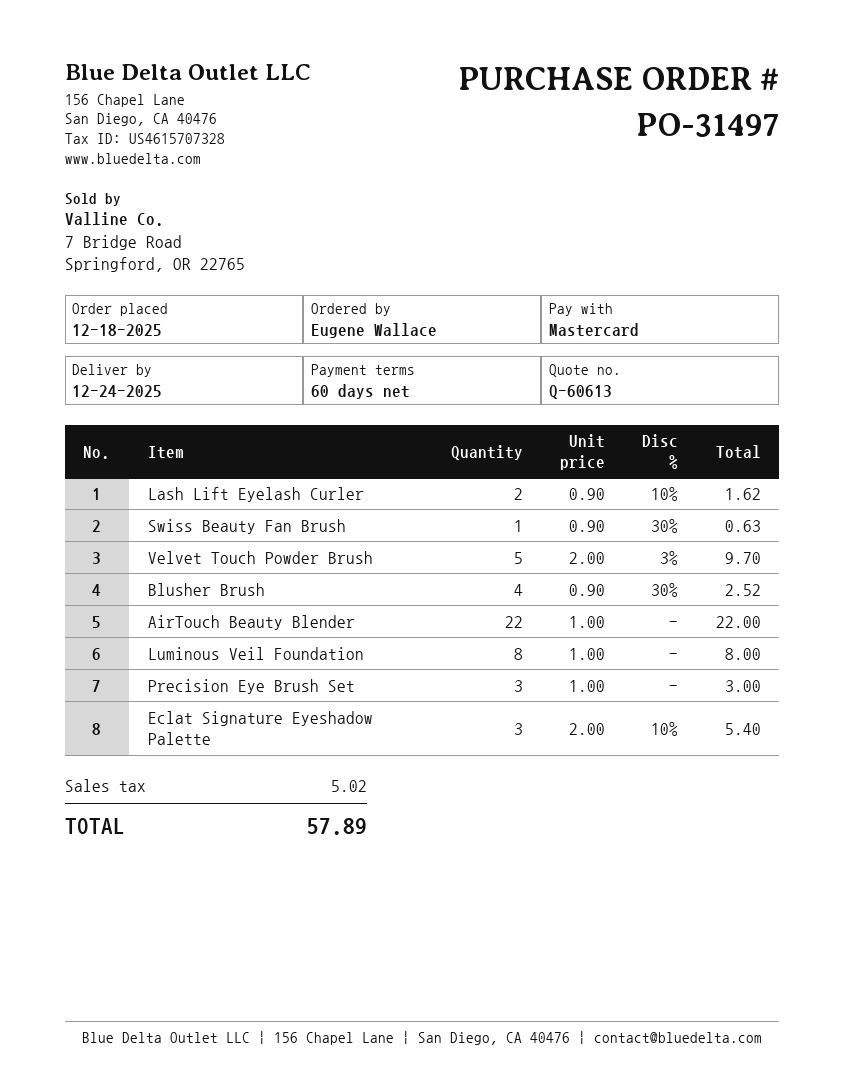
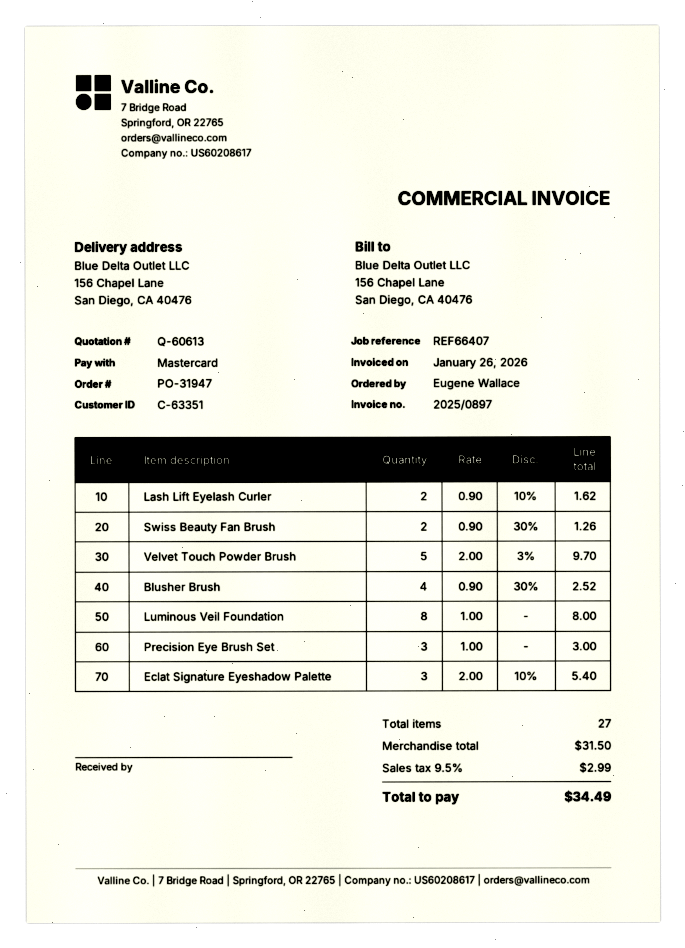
order number: PO-31497 -> PO-31947
Swiss Beauty Fan Brush: 1 x 0.90 - 30% = 0.63 -> 2 x 0.90 - 30% = 1.26
AirTouch Beauty Blender: 22 x 1.00 = 22.00 -> none
tax: 5.02 -> 2.99
total: 57.89 -> 34.49

